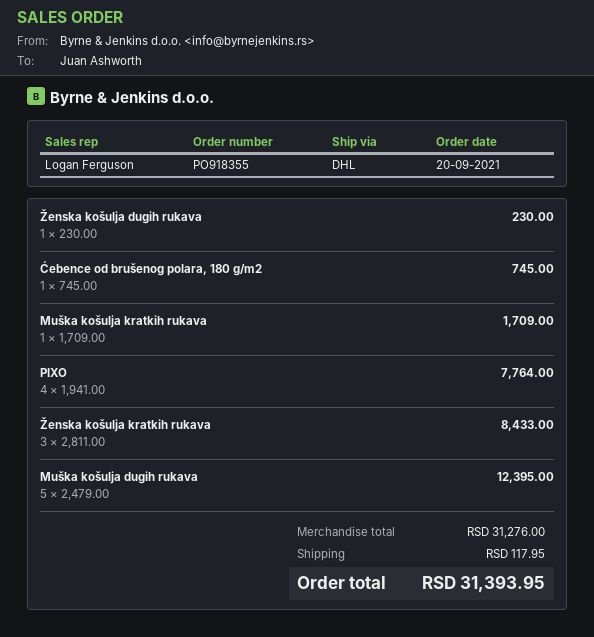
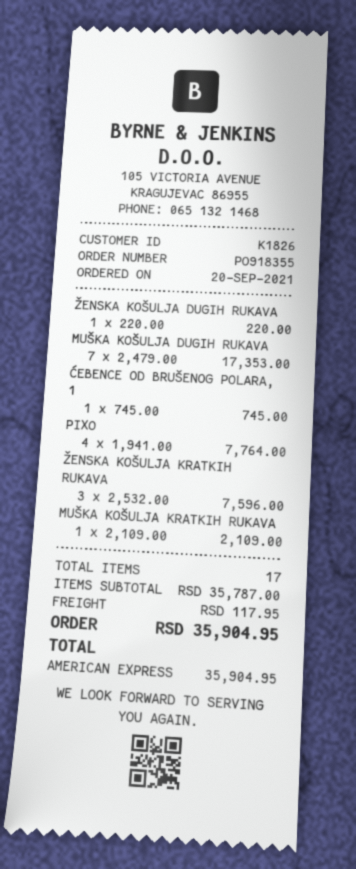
Ženska košulja dugih rukava: 1 x 230.00 = 230.00 -> 1 x 220.00 = 220.00
Muška košulja kratkih rukava: 1 x 1709.00 = 1709.00 -> 1 x 2109.00 = 2109.00
Ženska košulja kratkih rukava: 3 x 2811.00 = 8433.00 -> 3 x 2532.00 = 7596.00
Muška košulja dugih rukava: 5 x 2479.00 = 12395.00 -> 7 x 2479.00 = 17353.00
subtotal: 31276.00 -> 35787.00
total: 31393.95 -> 35904.95

